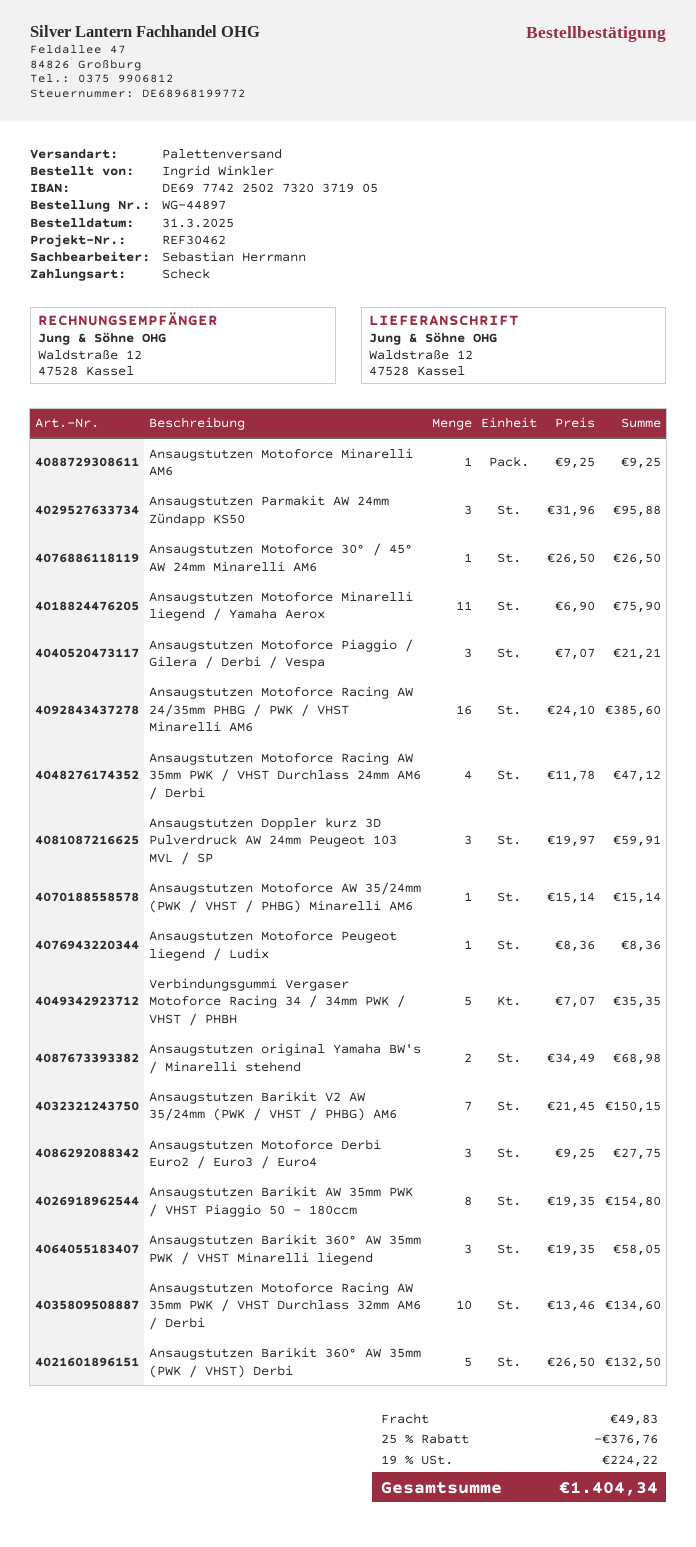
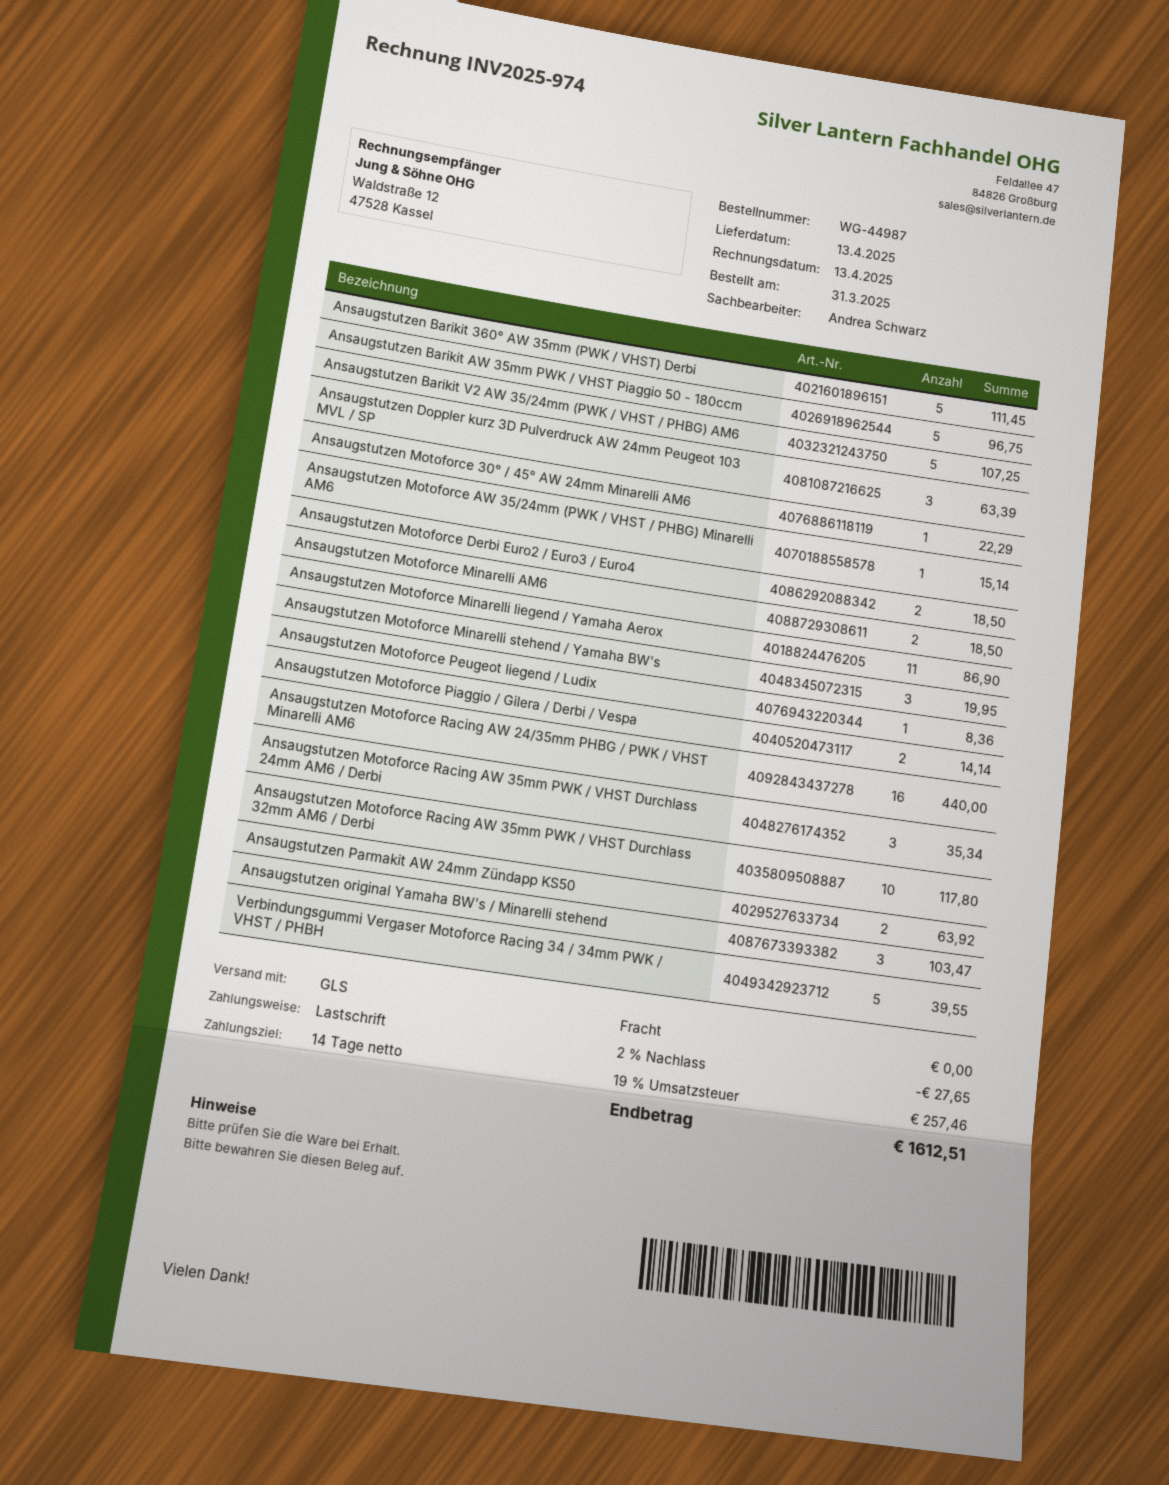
order number: WG-44897 -> WG-44987
sales rep: Sebastian Herrmann -> Andrea Schwarz
payment method: cheque -> direct debit
shipping method: pallet freight -> GLS
Ansaugstutzen Motoforce Minarelli AM6: 1 for 9.25 -> 2 for 18.50
Ansaugstutzen Parmakit AW 24mm Zündapp KS50: 3 for 95.88 -> 2 for 63.92
Ansaugstutzen Motoforce 30° / 45° AW 24mm Minarelli AM6: 1 for 26.50 -> 1 for 22.29
Ansaugstutzen Motoforce Minarelli liegend / Yamaha Aerox: 11 for 75.90 -> 11 for 86.90
Ansaugstutzen Motoforce Piaggio / Gilera / Derbi / Vespa: 3 for 21.21 -> 2 for 14.14
Ansaugstutzen Motoforce Racing AW 24/35mm PHBG / PWK / VHST Minarelli AM6: 16 for 385.60 -> 16 for 440.00
Ansaugstutzen Motoforce Racing AW 35mm PWK / VHST Durchlass 24mm AM6 / Derbi: 4 for 47.12 -> 3 for 35.34
Ansaugstutzen Doppler kurz 3D Pulverdruck AW 24mm Peugeot 103 MVL / SP: 3 for 59.91 -> 3 for 63.39
Verbindungsgummi Vergaser Motoforce Racing 34 / 34mm PWK / VHST / PHBH: 5 for 35.35 -> 5 for 39.55
Ansaugstutzen original Yamaha BW's / Minarelli stehend: 2 for 68.98 -> 3 for 103.47
Ansaugstutzen Barikit V2 AW 35/24mm (PWK / VHST / PHBG) AM6: 7 for 150.15 -> 5 for 107.25
Ansaugstutzen Motoforce Derbi Euro2 / Euro3 / Euro4: 3 for 27.75 -> 2 for 18.50
Ansaugstutzen Barikit AW 35mm PWK / VHST Piaggio 50 - 180ccm: 8 for 154.80 -> 5 for 96.75
Ansaugstutzen Barikit 360° AW 35mm PWK / VHST Minarelli liegend: 3 for 58.05 -> none
Ansaugstutzen Motoforce Racing AW 35mm PWK / VHST Durchlass 32mm AM6 / Derbi: 10 for 134.60 -> 10 for 117.80
Ansaugstutzen Barikit 360° AW 35mm (PWK / VHST) Derbi: 5 for 132.50 -> 5 for 111.45
Ansaugstutzen Motoforce Minarelli stehend / Yamaha BW's: none -> 3 for 19.95
discount: 25% = 376.76 -> 2% = 27.65
shipping: 49.83 -> 0.00
tax: 19% = 224.22 -> 19% = 257.46
total: 1404.34 -> 1612.51

